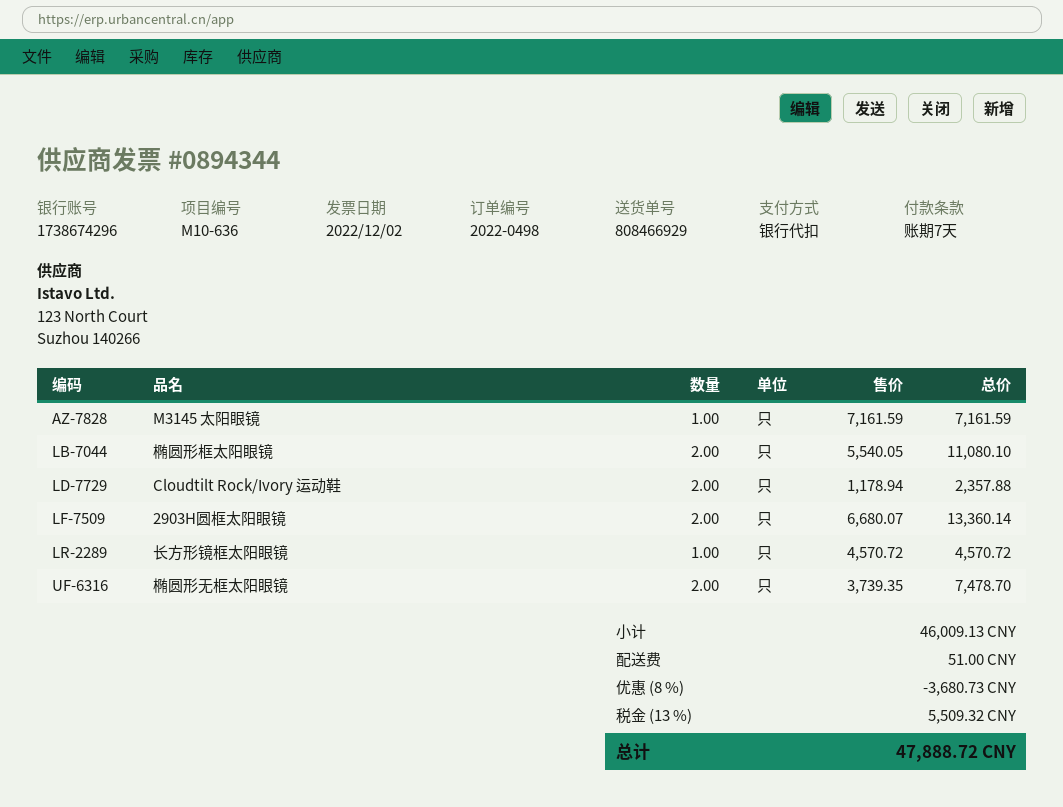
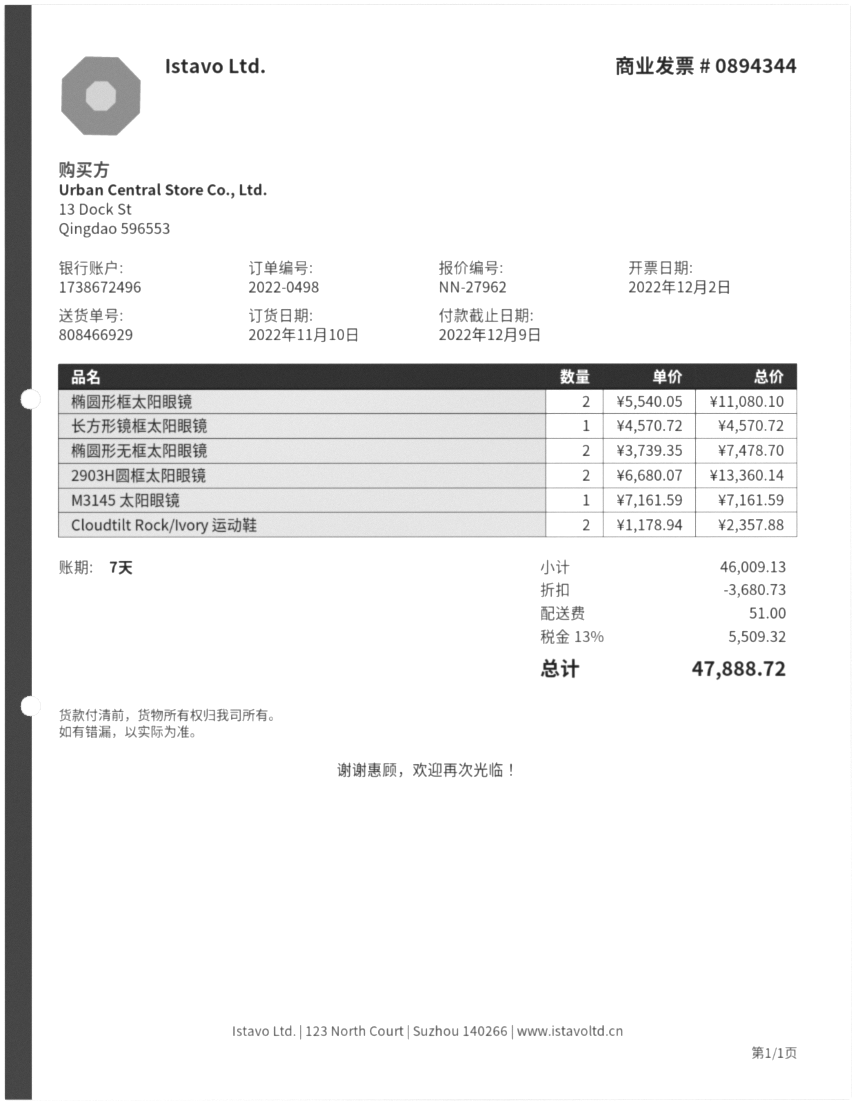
bank account: 1738674296 -> 1738672496

